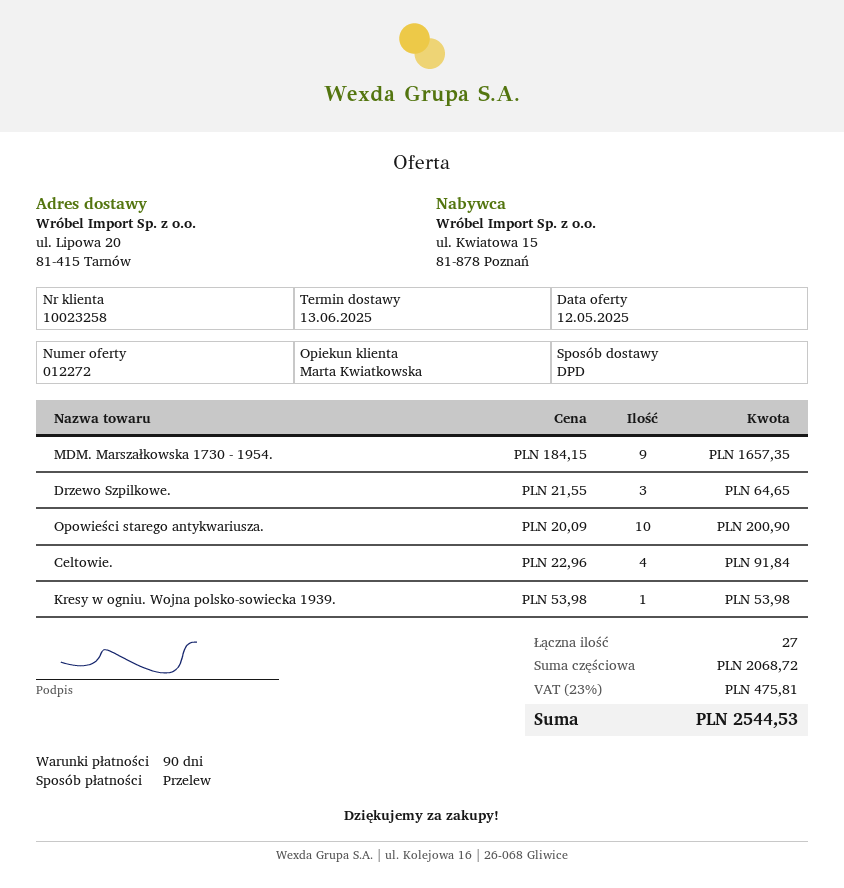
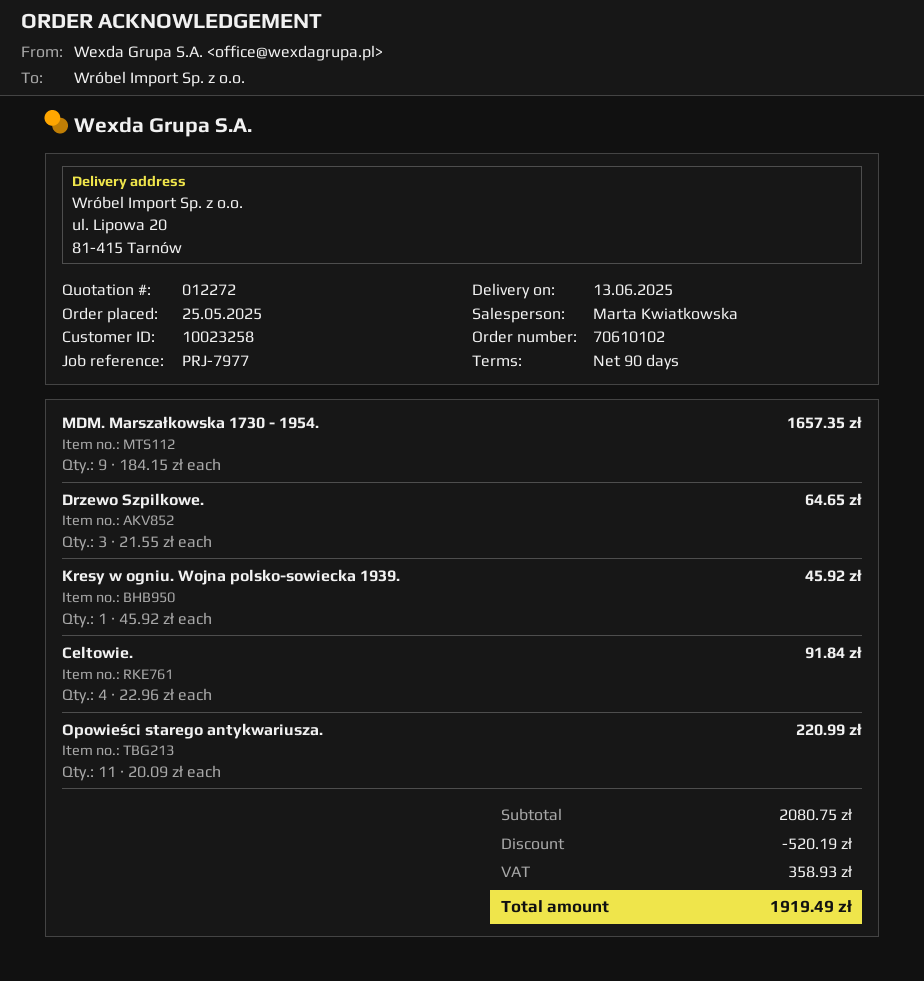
Opowieści starego antykwariusza.: 10 x 20.09 = 200.90 -> 11 x 20.09 = 220.99
Kresy w ogniu. Wojna polsko-sowiecka 1939.: 1 x 53.98 = 53.98 -> 1 x 45.92 = 45.92
subtotal: 2068.72 -> 2080.75
discount: none -> 520.19
tax: 475.81 -> 358.93
total: 2544.53 -> 1919.49

